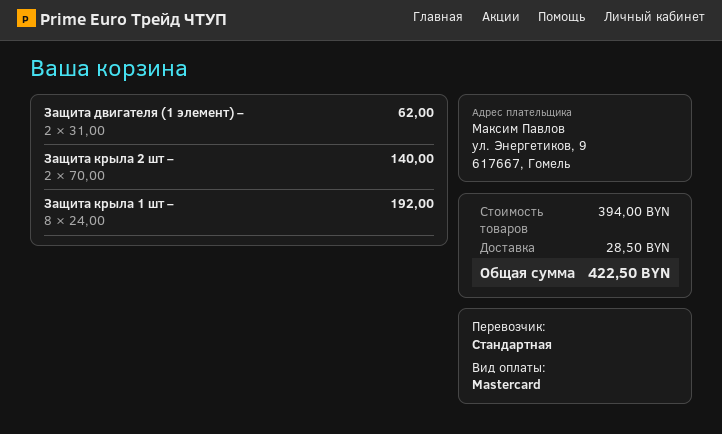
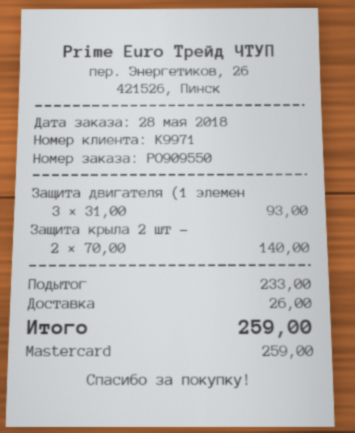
Защита двигателя (1 элемент) –: 2 x 31.00 = 62.00 -> 3 x 31.00 = 93.00
Защита крыла 1 шт –: 8 x 24.00 = 192.00 -> none
subtotal: 394.00 -> 233.00
shipping: 28.50 -> 26.00
total: 422.50 -> 259.00

